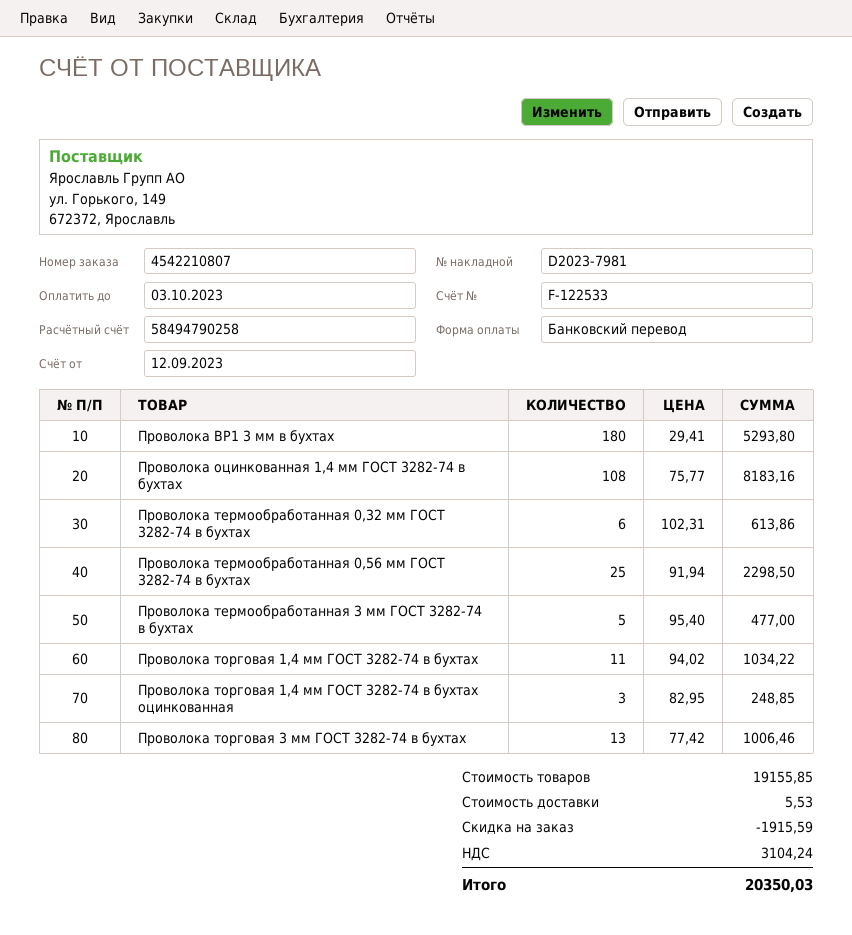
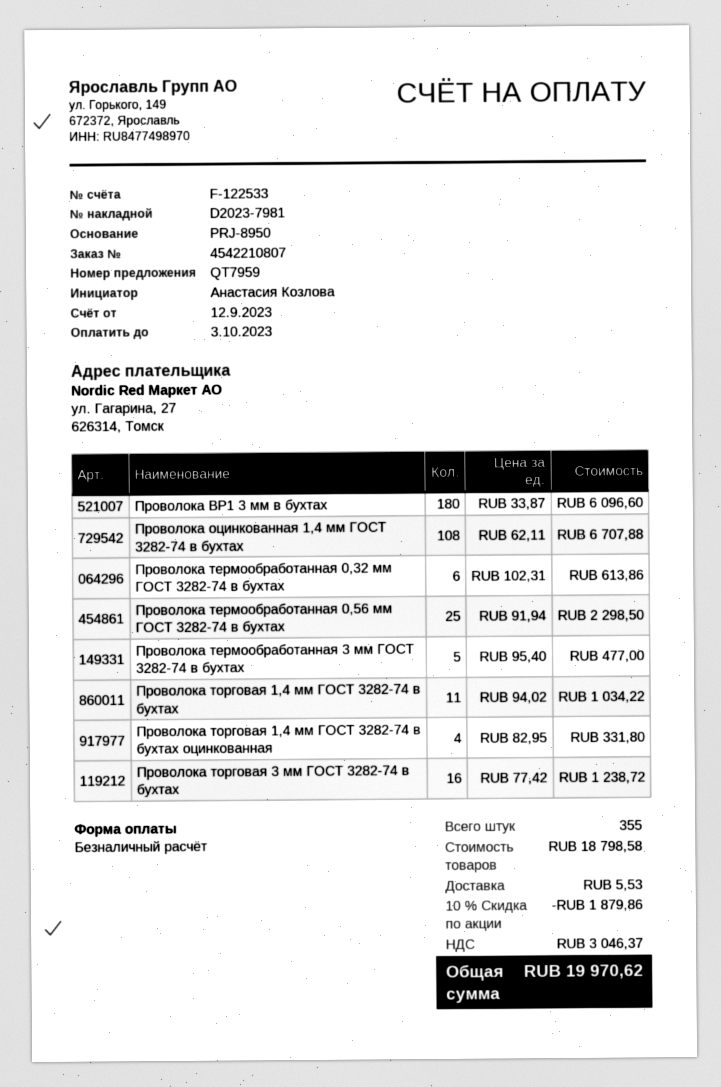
Проволока ВР1 3 мм в бухтах: 180 x 29.41 = 5293.80 -> 180 x 33.87 = 6096.60
Проволока оцинкованная 1,4 мм ГОСТ 3282-74 в бухтах: 108 x 75.77 = 8183.16 -> 108 x 62.11 = 6707.88
Проволока торговая 1,4 мм ГОСТ 3282-74 в бухтах оцинкованная: 3 x 82.95 = 248.85 -> 4 x 82.95 = 331.80
Проволока торговая 3 мм ГОСТ 3282-74 в бухтах: 13 x 77.42 = 1006.46 -> 16 x 77.42 = 1238.72
subtotal: 19155.85 -> 18798.58
discount: 1915.59 -> 1879.86
tax: 3104.24 -> 3046.37
total: 20350.03 -> 19970.62

